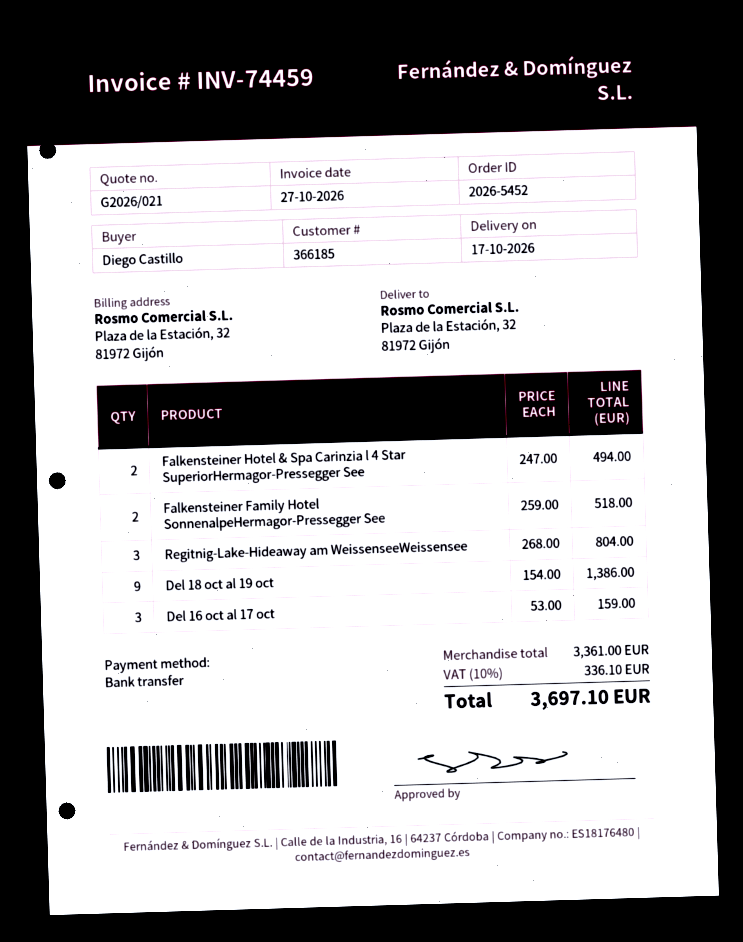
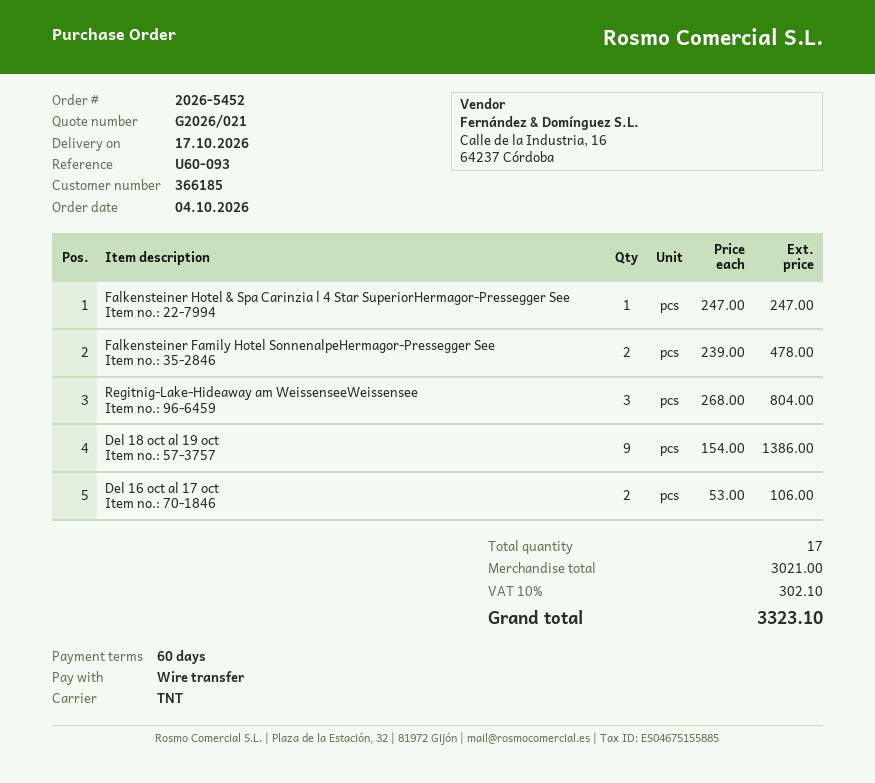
Falkensteiner Hotel & Spa Carinzia l 4 Star SuperiorHermagor-Pressegger See: 2 x 247.00 = 494.00 -> 1 x 247.00 = 247.00
Falkensteiner Family Hotel SonnenalpeHermagor-Pressegger See: 2 x 259.00 = 518.00 -> 2 x 239.00 = 478.00
Del 16 oct al 17 oct: 3 x 53.00 = 159.00 -> 2 x 53.00 = 106.00
subtotal: 3361.00 -> 3021.00
tax: 10% = 336.10 -> 10% = 302.10
total: 3697.10 -> 3323.10

